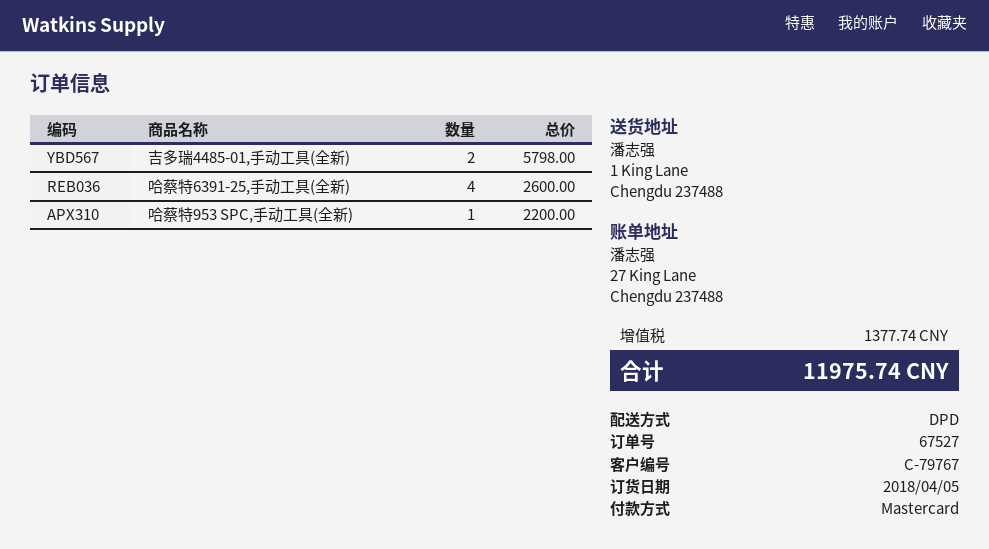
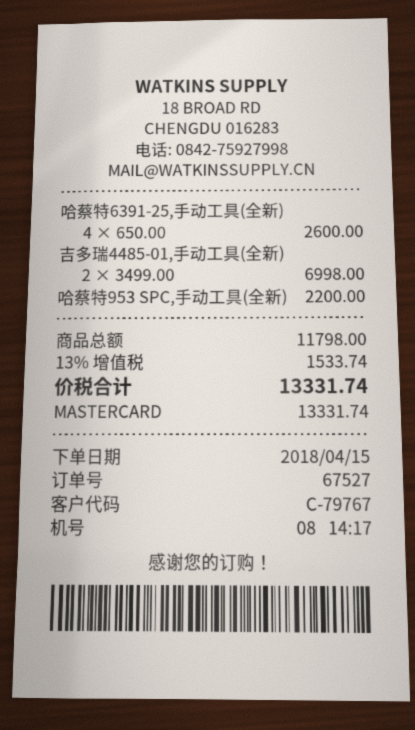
order date: 2018-04-05 -> 2018-04-15
吉多瑞4485-01,手动工具(全新): 2 for 5798.00 -> 2 for 6998.00
tax: 1377.74 -> 1533.74
total: 11975.74 -> 13331.74

